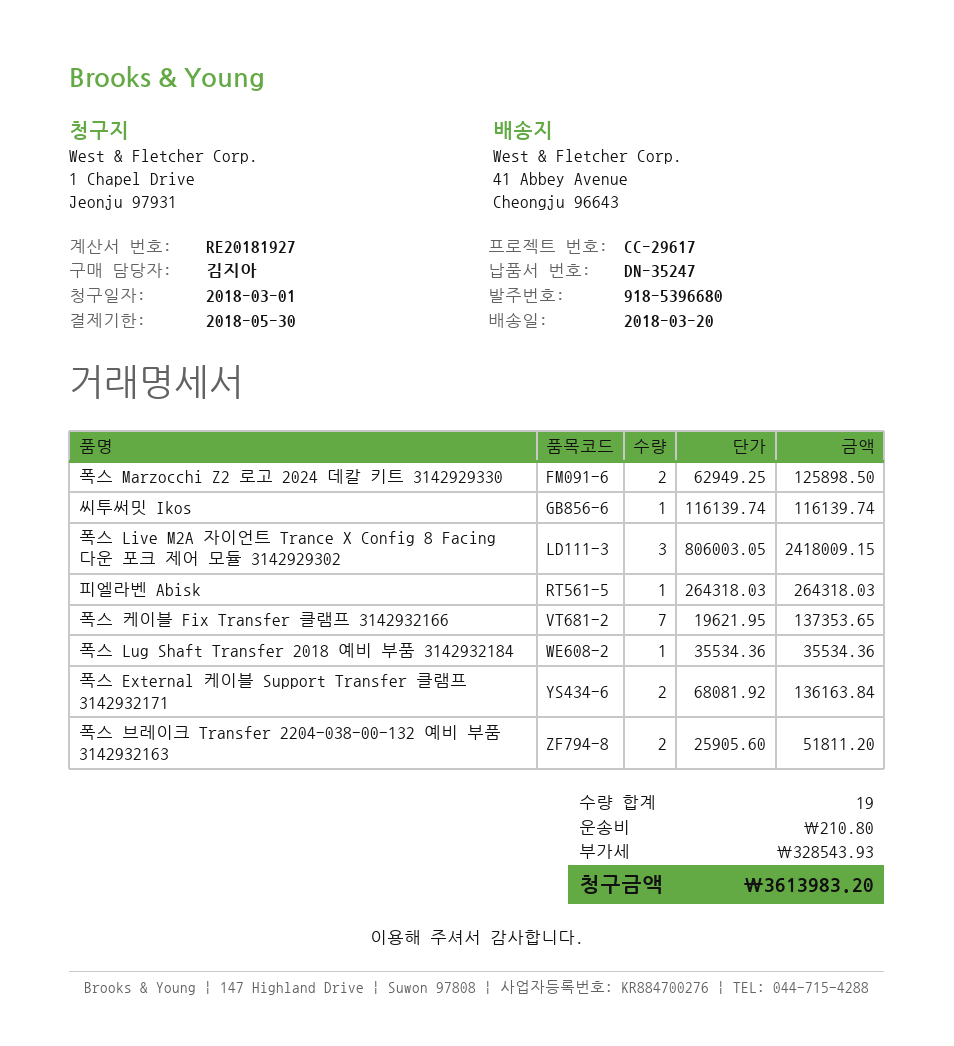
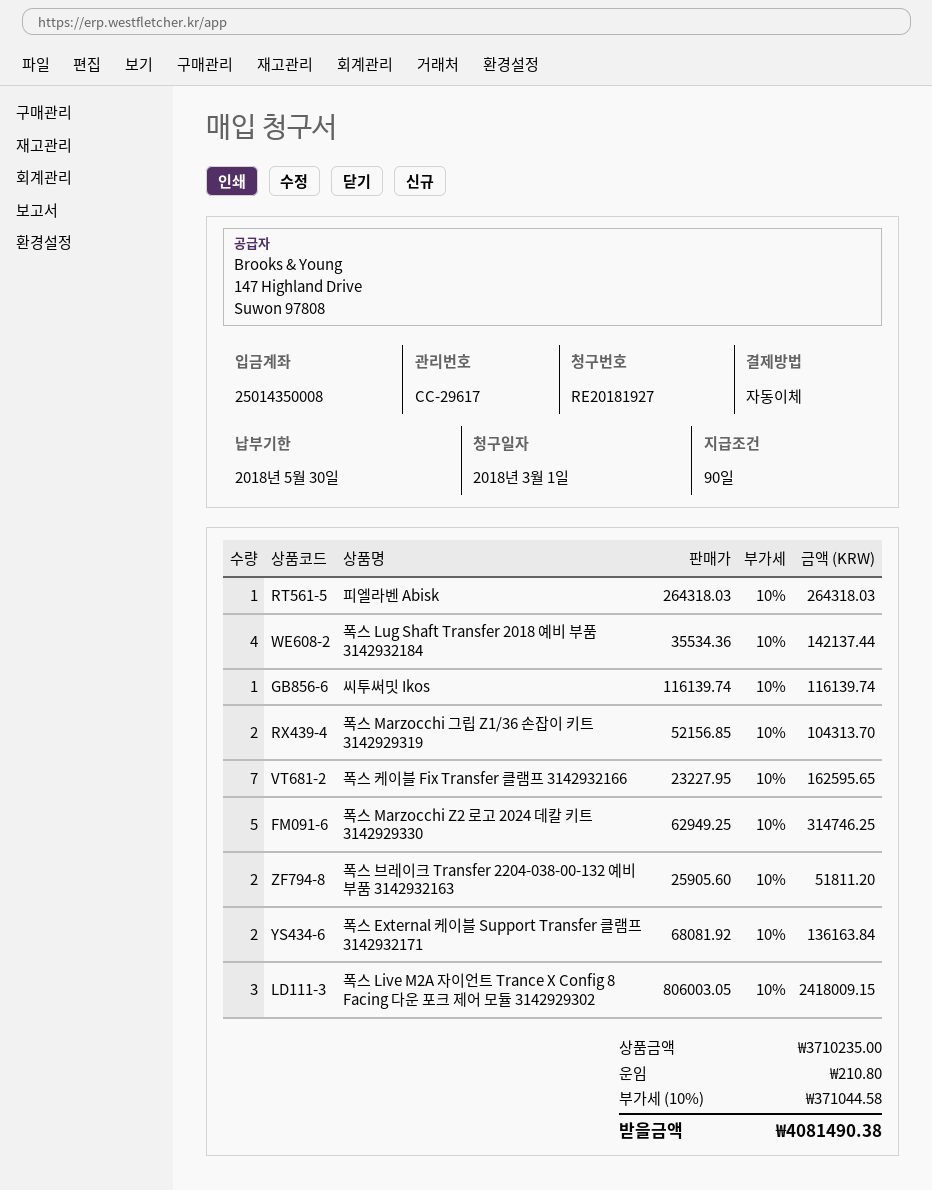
폭스 Marzocchi Z2 로고 2024 데칼 키트 3142929330: 2 x 62949.25 = 125898.50 -> 5 x 62949.25 = 314746.25
폭스 케이블 Fix Transfer 클램프 3142932166: 7 x 19621.95 = 137353.65 -> 7 x 23227.95 = 162595.65
폭스 Lug Shaft Transfer 2018 예비 부품 3142932184: 1 x 35534.36 = 35534.36 -> 4 x 35534.36 = 142137.44
폭스 Marzocchi 그립 Z1/36 손잡이 키트 3142929319: none -> 2 x 52156.85 = 104313.70
tax: 328543.93 -> 371044.58
total: 3613983.20 -> 4081490.38

